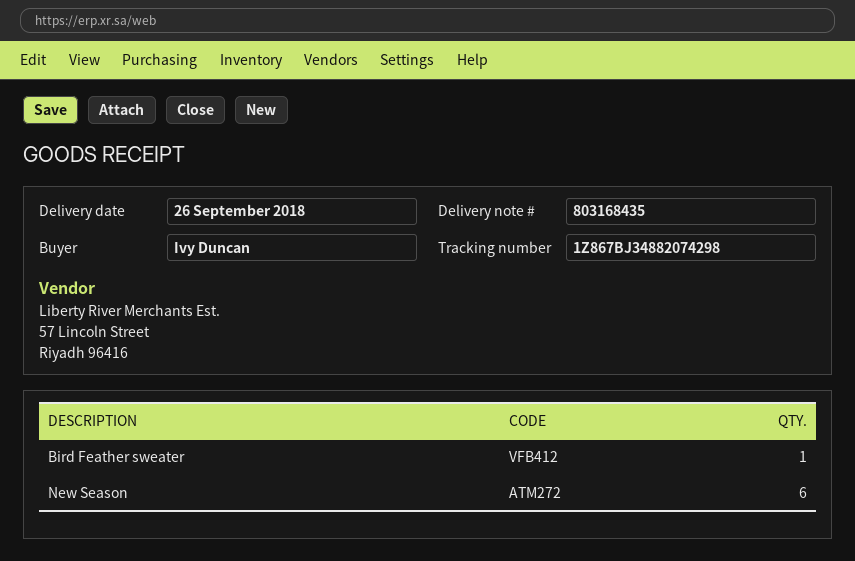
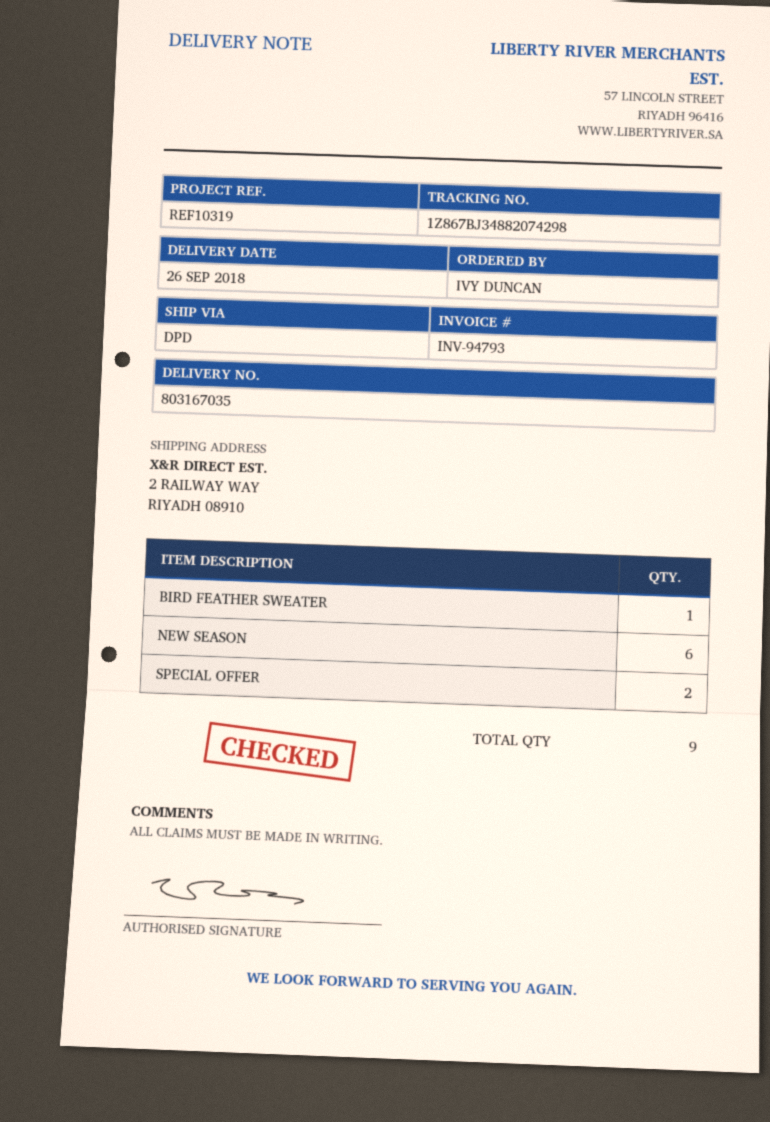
delivery note number: 803168435 -> 803167035
SPECIAL OFFER: none -> 2

